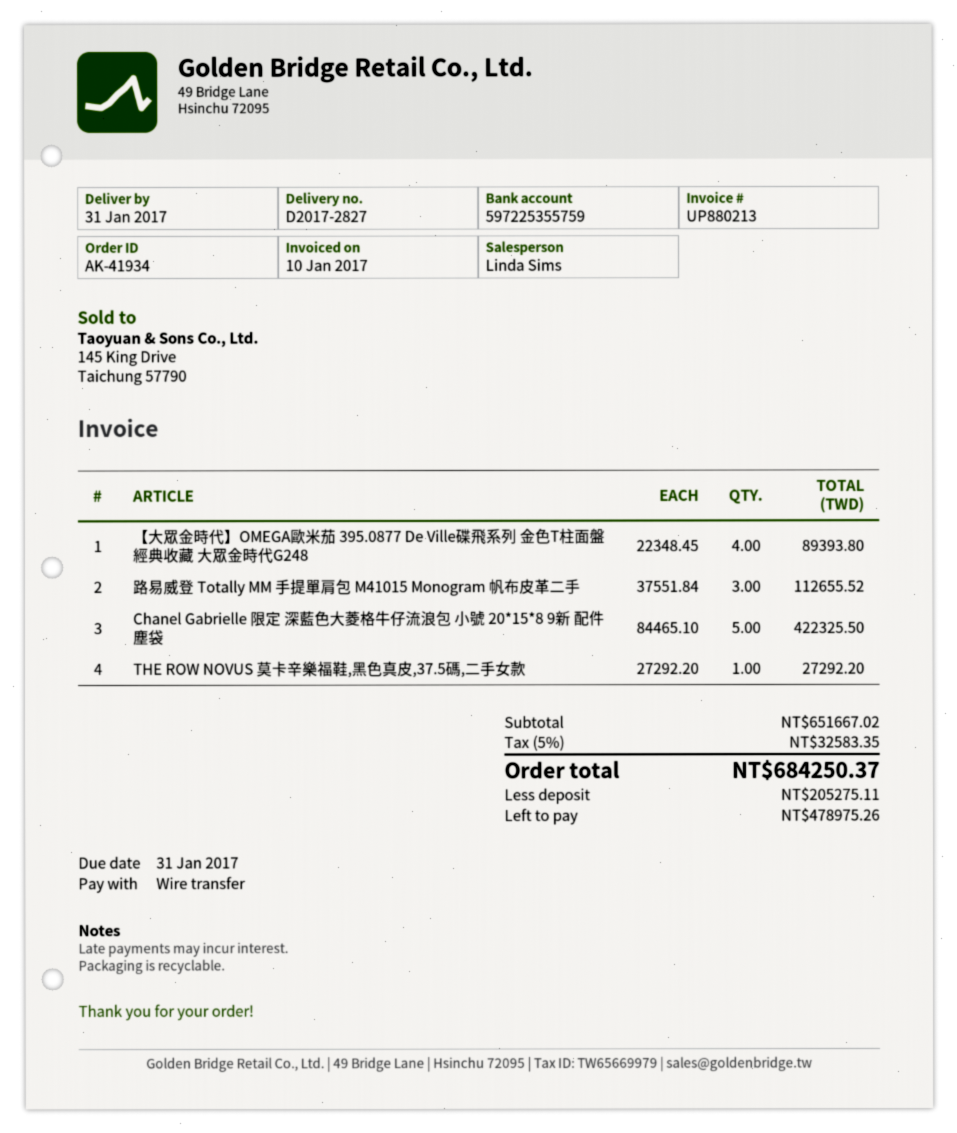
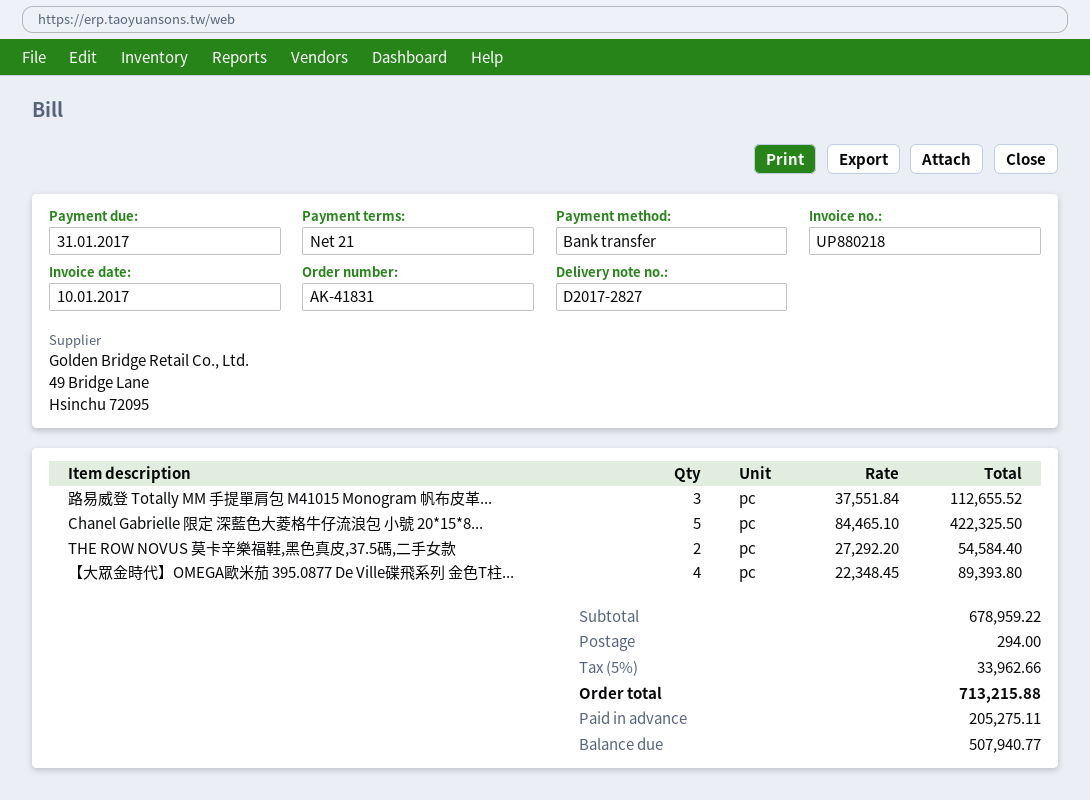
order number: AK-41934 -> AK-41831
invoice number: UP880213 -> UP880218
THE ROW NOVUS 莫卡辛樂福鞋,黑色真皮,37.5碼,二手女款: 1 x 27292.20 = 27292.20 -> 2 x 27292.20 = 54584.40
subtotal: 651667.02 -> 678959.22
shipping: none -> 294.00
tax: 5% = 32583.35 -> 5% = 33962.66
total: 684250.37 -> 713215.88
balance: 478975.26 -> 507940.77

